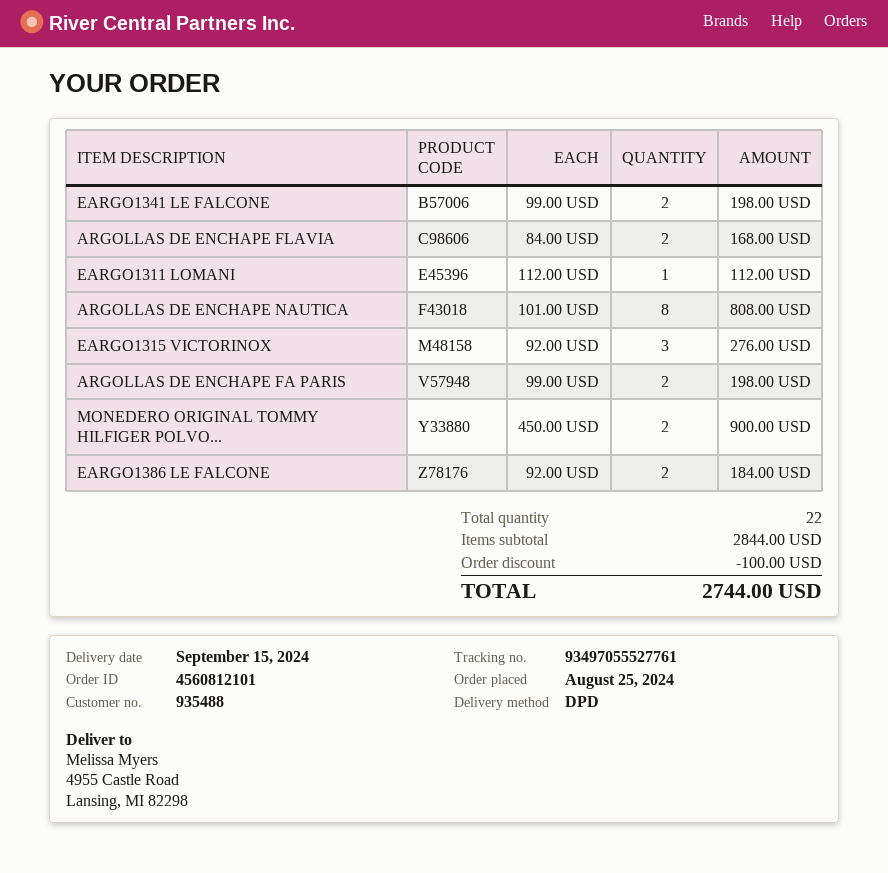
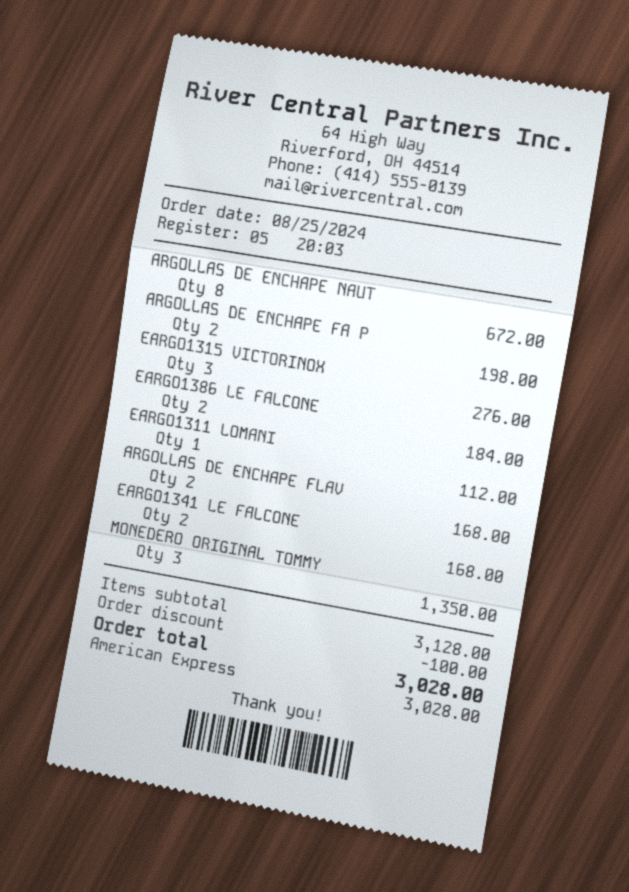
EARGO1341 LE FALCONE: 2 for 198.00 -> 2 for 168.00
ARGOLLAS DE ENCHAPE NAUTICA: 8 for 808.00 -> 8 for 672.00
MONEDERO ORIGINAL TOMMY HILFIGER POLVO...: 2 for 900.00 -> 3 for 1350.00
subtotal: 2844.00 -> 3128.00
total: 2744.00 -> 3028.00

